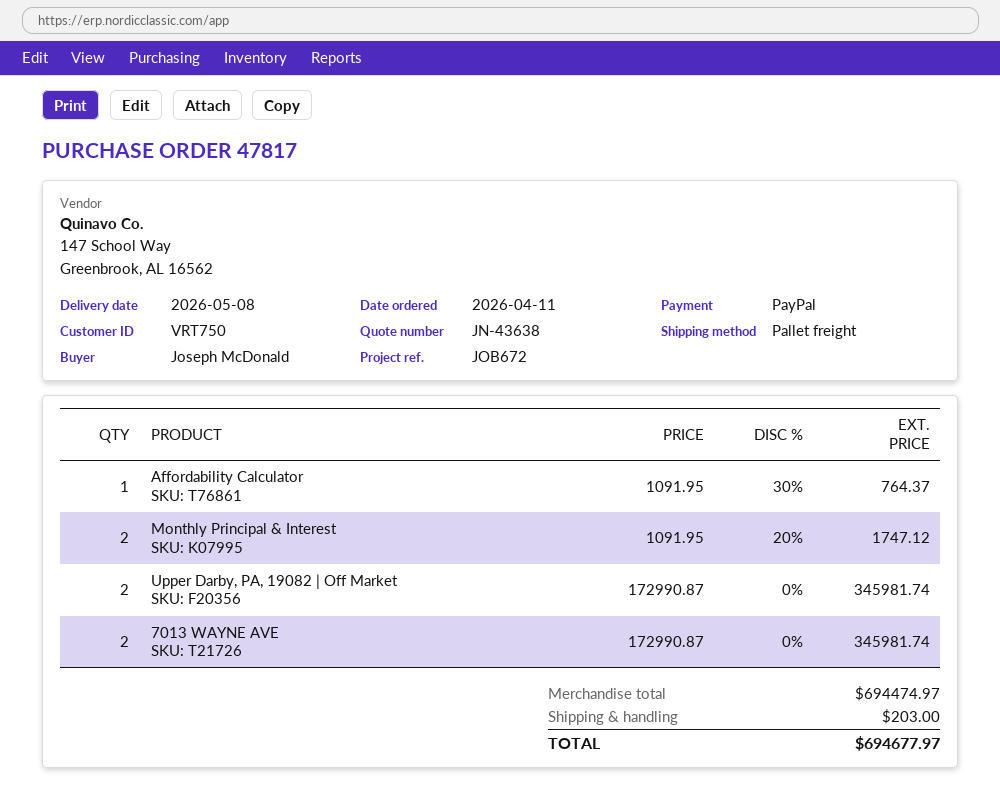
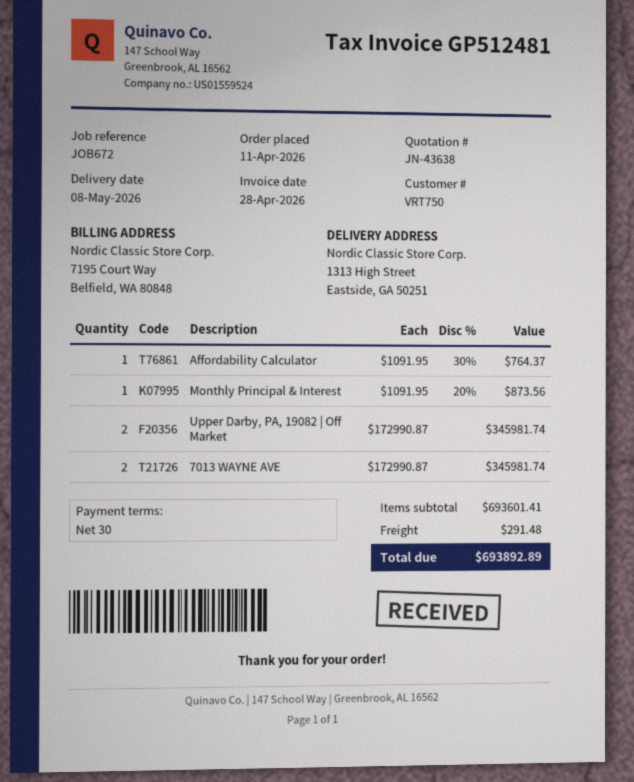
Monthly Principal & Interest: 2 x 1091.95 - 20% = 1747.12 -> 1 x 1091.95 - 20% = 873.56
subtotal: 694474.97 -> 693601.41
shipping: 203.00 -> 291.48
total: 694677.97 -> 693892.89

